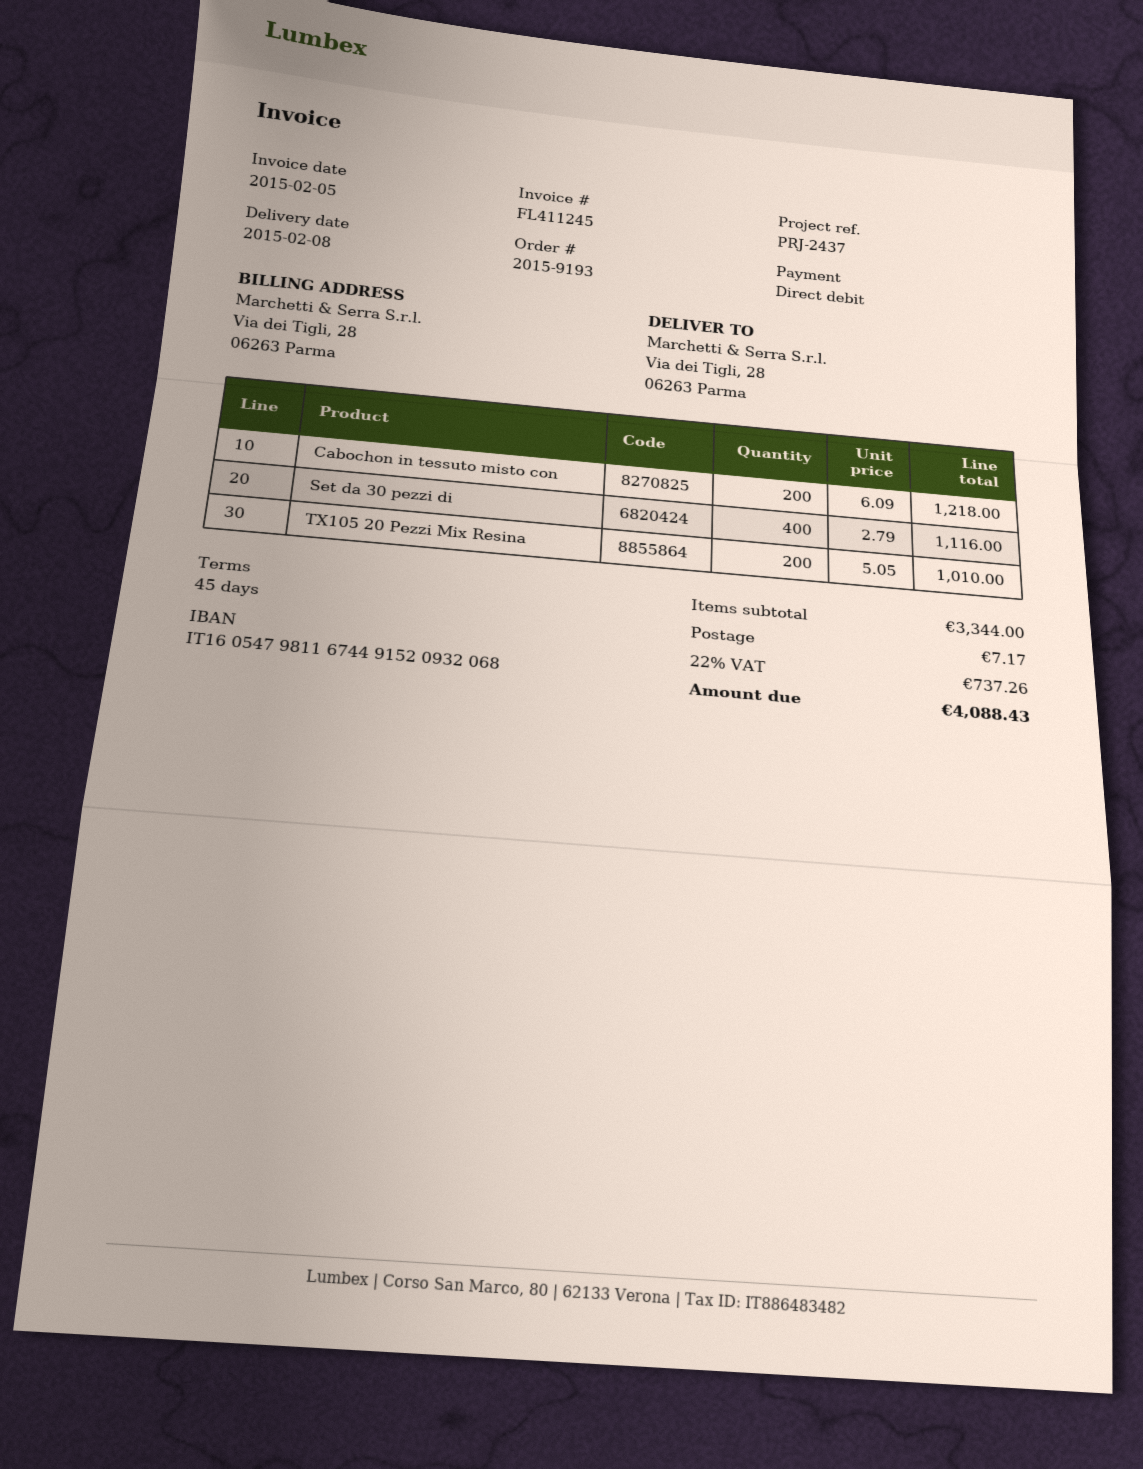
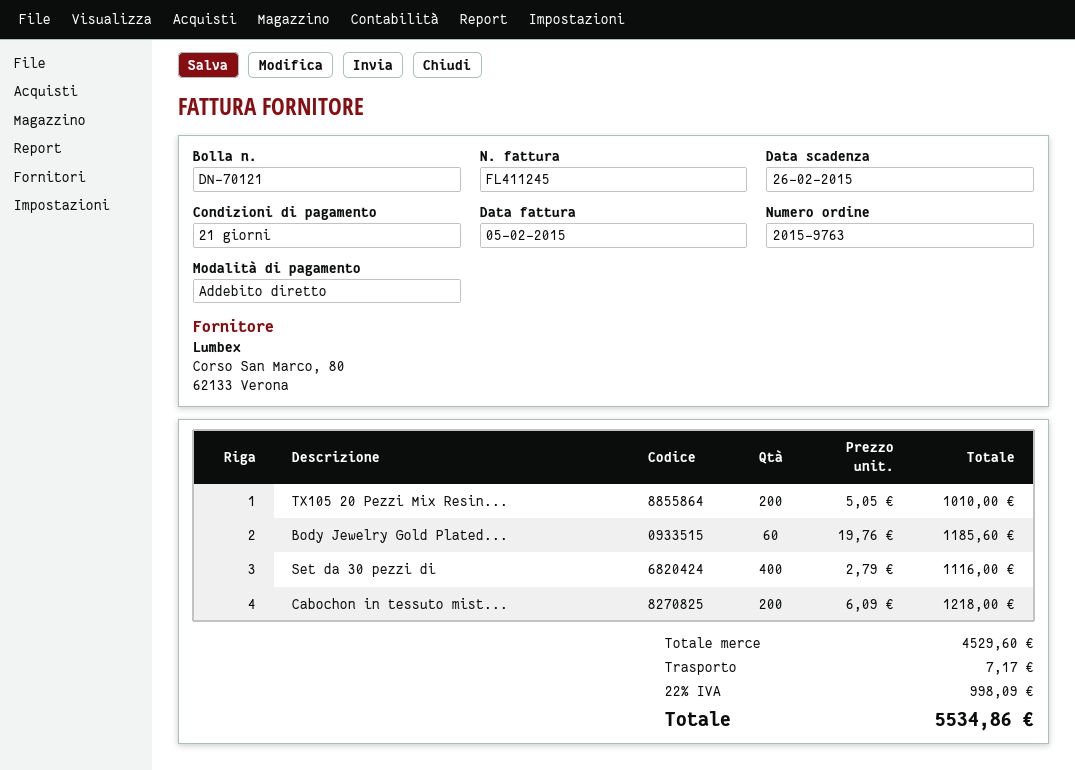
order number: 2015-9193 -> 2015-9763
payment terms: 45 days -> 21 days
Body Jewelry Gold Plated...: none -> 60 x 19.76 = 1185.60
subtotal: 3344.00 -> 4529.60
tax: 22% = 737.26 -> 22% = 998.09
total: 4088.43 -> 5534.86

